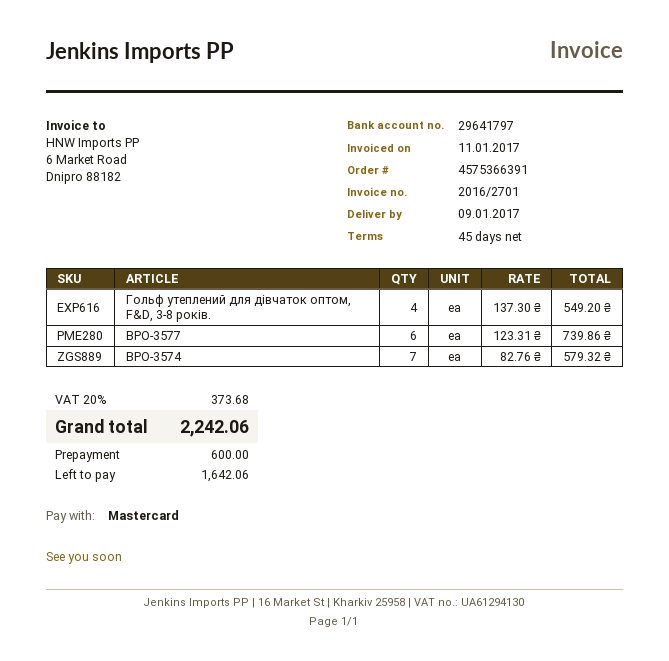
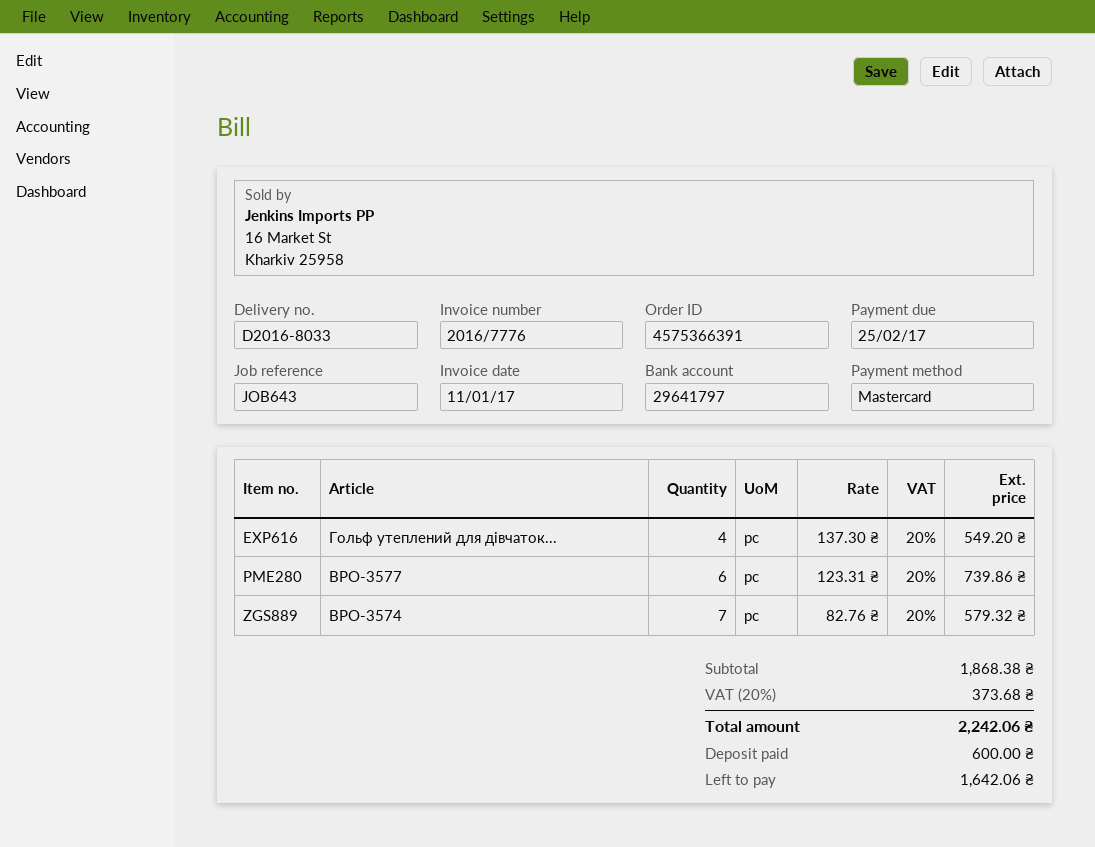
invoice number: 2016/2701 -> 2016/7776

